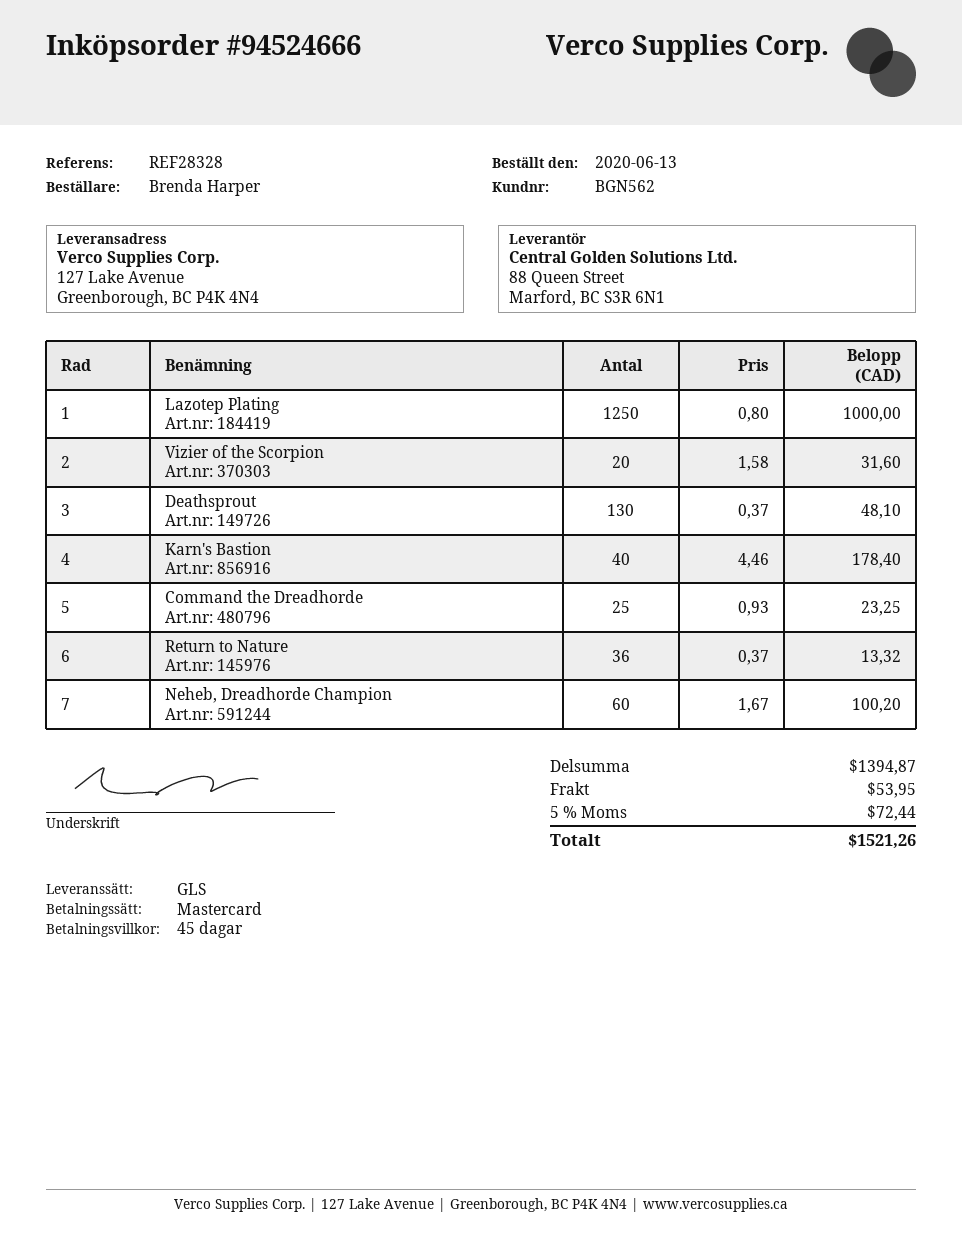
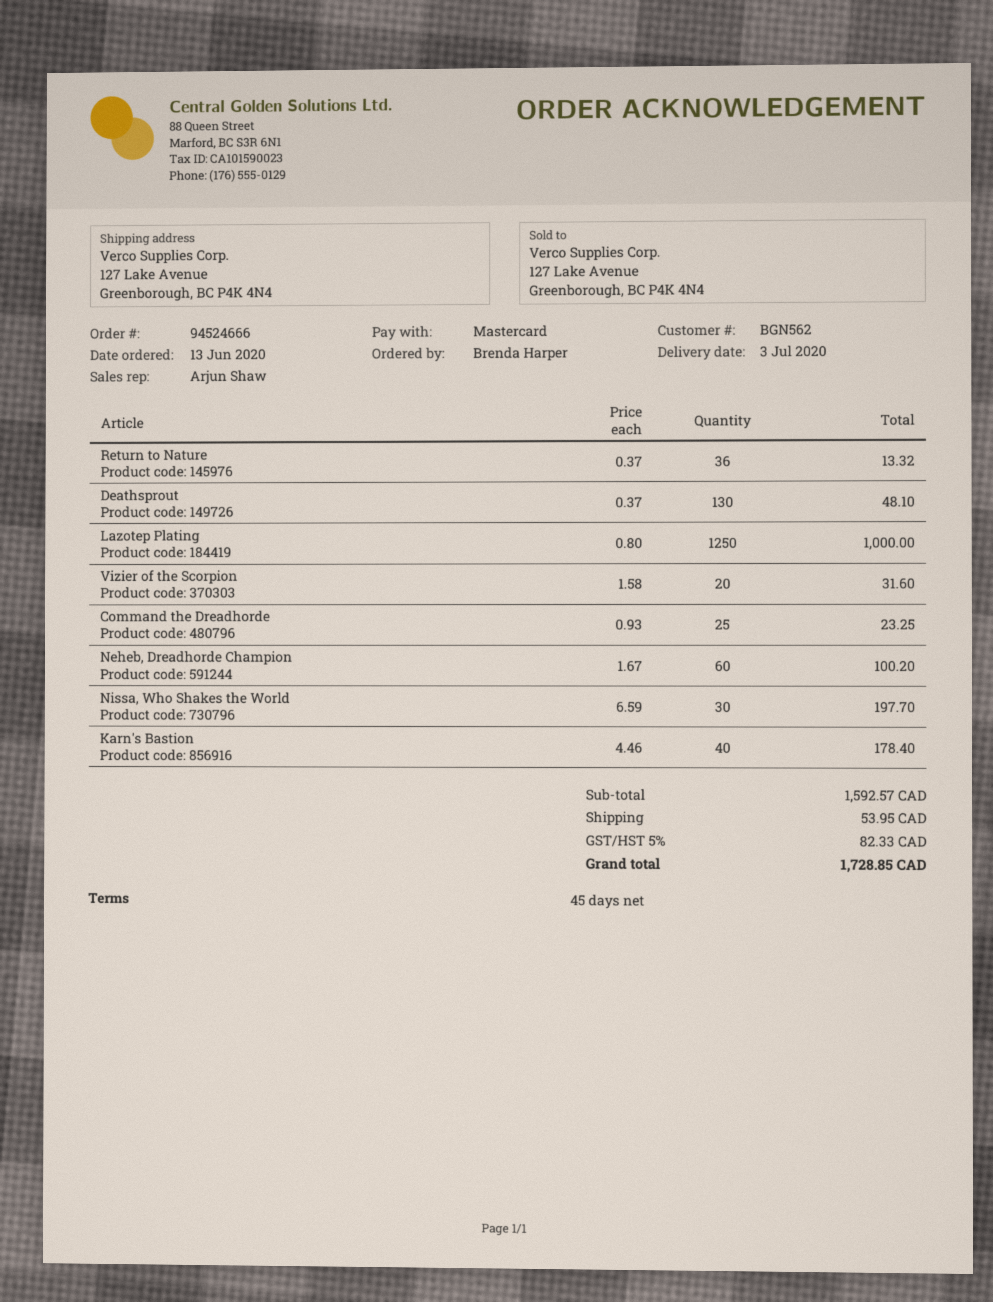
Nissa, Who Shakes the World: none -> 30 x 6.59 = 197.70
subtotal: 1394.87 -> 1592.57
tax: 5% = 72.44 -> 5% = 82.33
total: 1521.26 -> 1728.85

